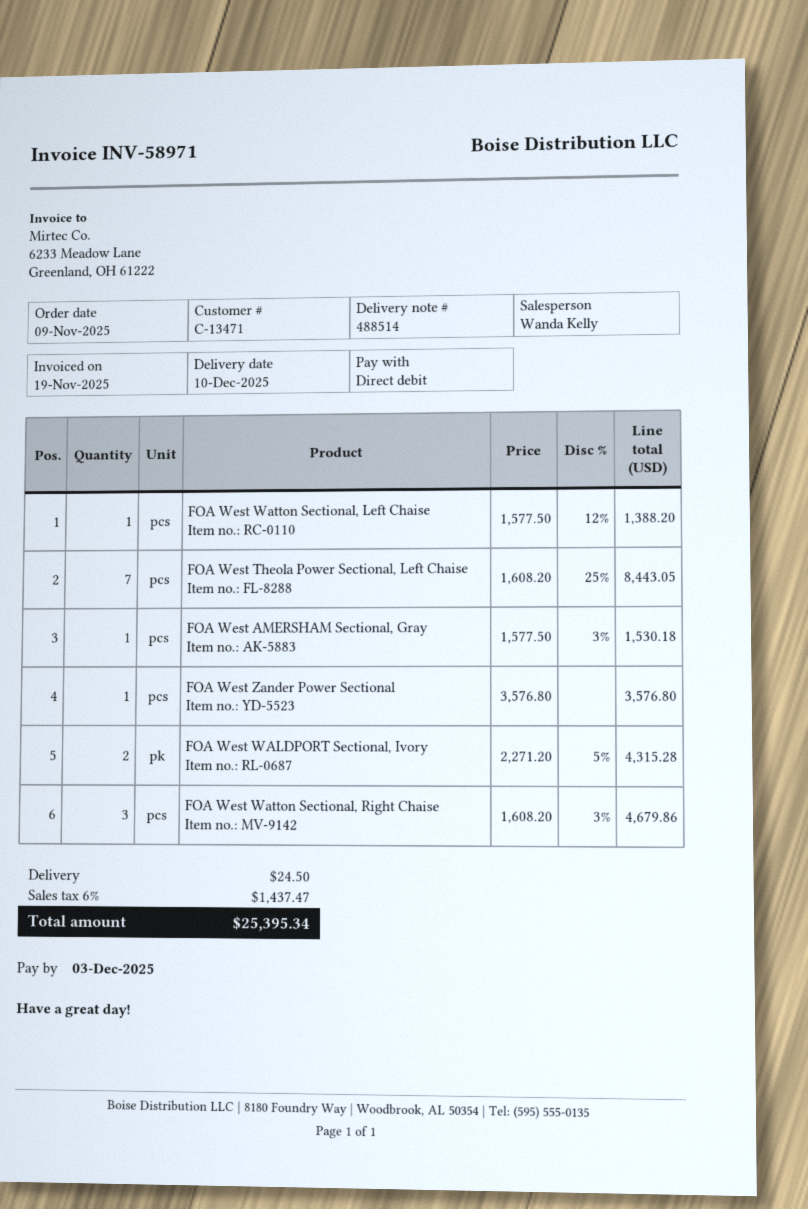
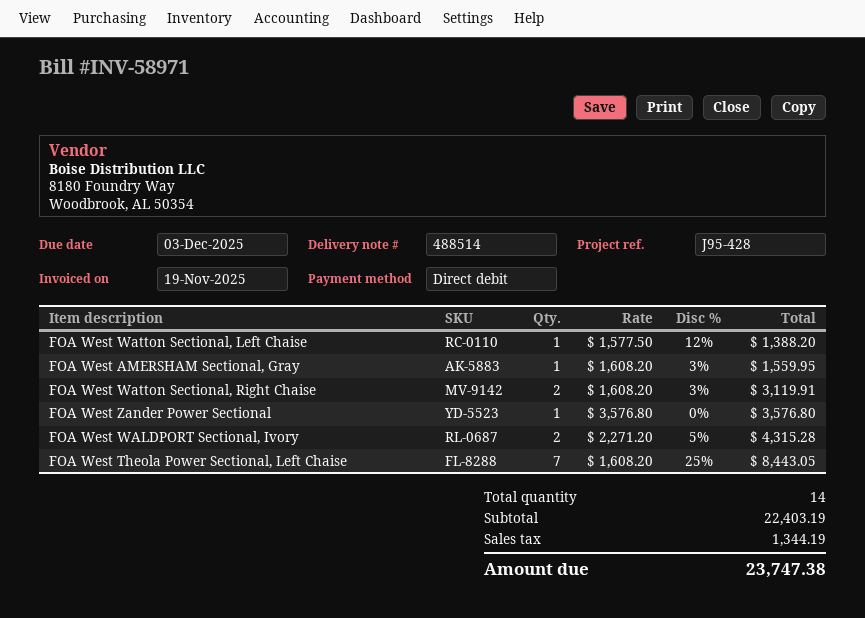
FOA West AMERSHAM Sectional, Gray: 1 x 1577.50 - 3% = 1530.18 -> 1 x 1608.20 - 3% = 1559.95
FOA West Watton Sectional, Right Chaise: 3 x 1608.20 - 3% = 4679.86 -> 2 x 1608.20 - 3% = 3119.91
shipping: 24.50 -> none
tax: 1437.47 -> 1344.19
total: 25395.34 -> 23747.38

